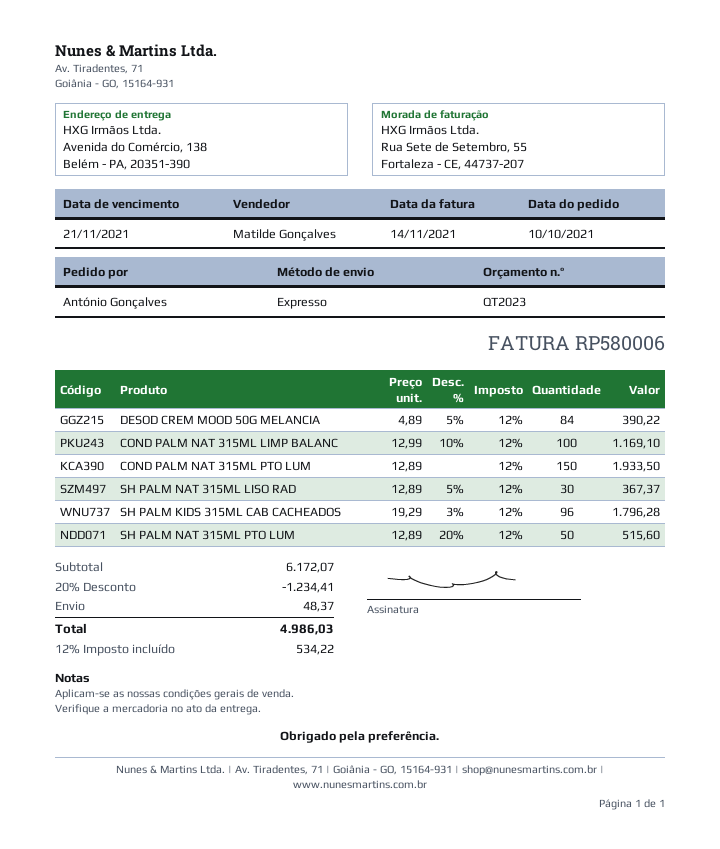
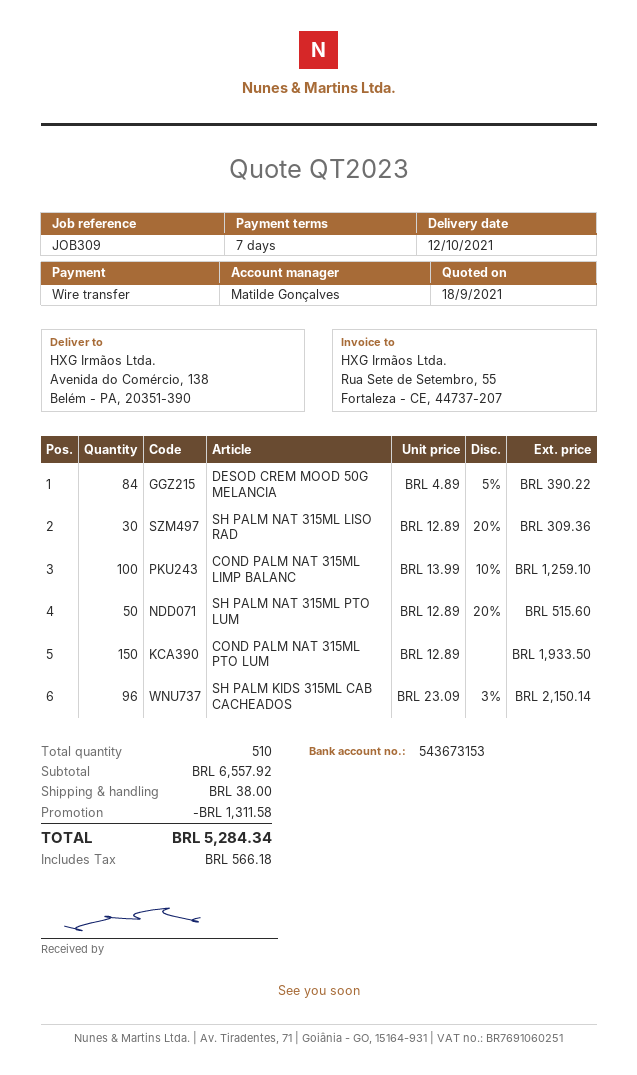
COND PALM NAT 315ML LIMP BALANC: 100 x 12.99 - 10% = 1169.10 -> 100 x 13.99 - 10% = 1259.10
SH PALM NAT 315ML LISO RAD: 30 x 12.89 - 5% = 367.37 -> 30 x 12.89 - 20% = 309.36
SH PALM KIDS 315ML CAB CACHEADOS: 96 x 19.29 - 3% = 1796.28 -> 96 x 23.09 - 3% = 2150.14
subtotal: 6172.07 -> 6557.92
discount: 1234.41 -> 1311.58
shipping: 48.37 -> 38.00
tax: 534.22 -> 566.18
total: 4986.03 -> 5284.34

